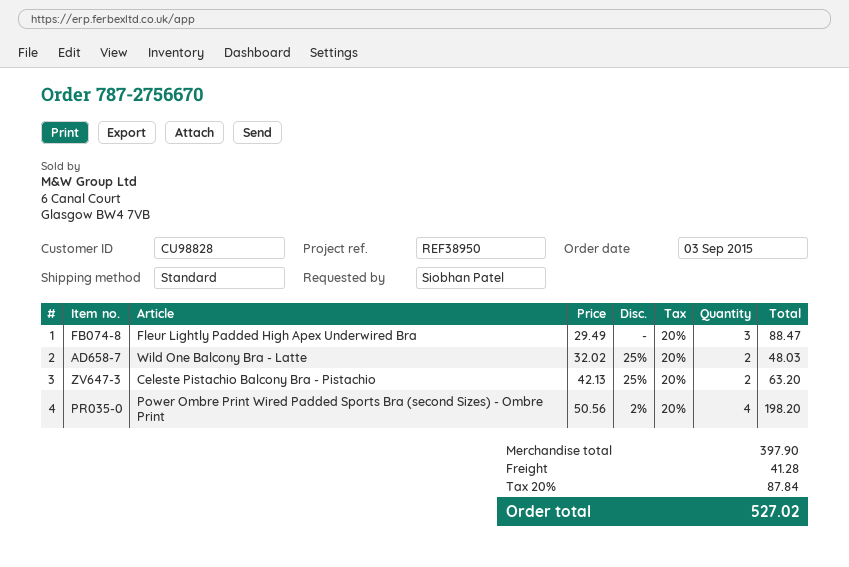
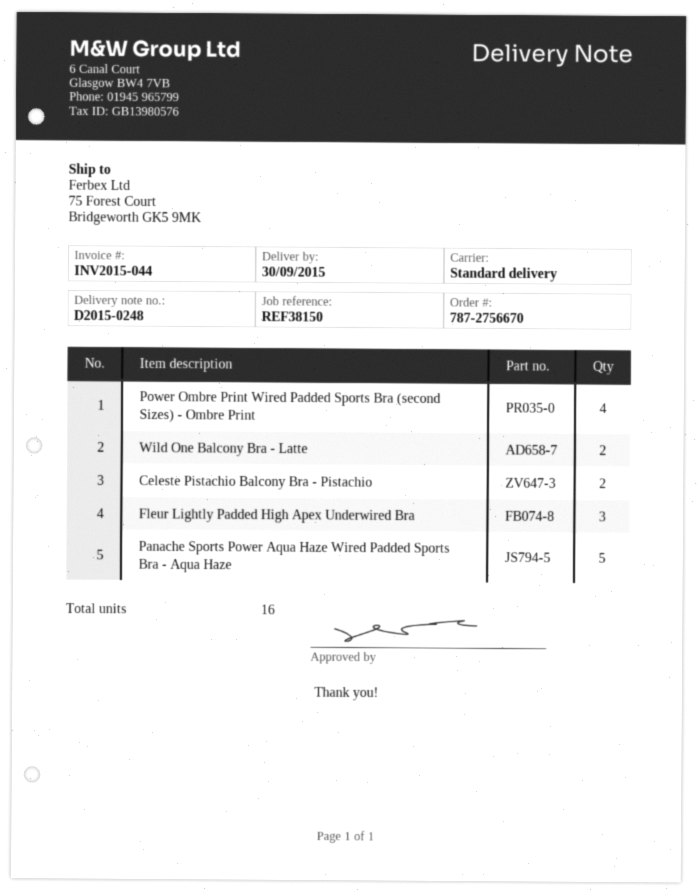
reference: REF38950 -> REF38150
Panache Sports Power Aqua Haze Wired Padded Sports Bra - Aqua Haze: none -> 5

